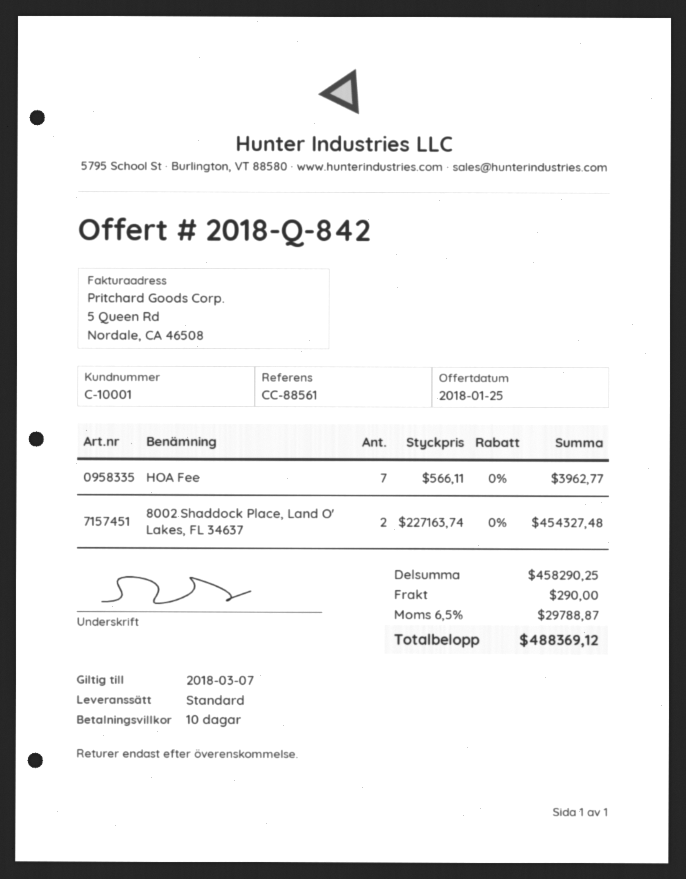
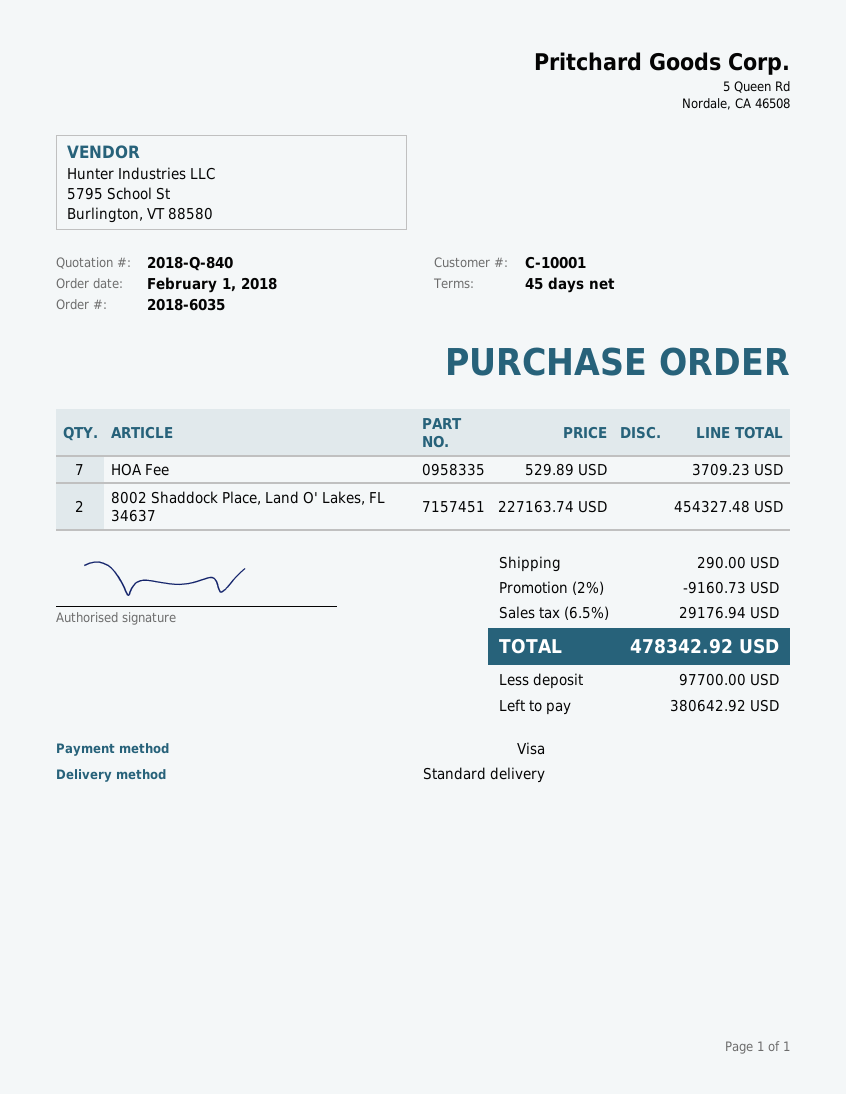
quote number: 2018-Q-842 -> 2018-Q-840
payment terms: 10 days -> 45 days
HOA Fee: 7 x 566.11 = 3962.77 -> 7 x 529.89 = 3709.23
discount: none -> 2% = 9160.73
tax: 6.5% = 29788.87 -> 6.5% = 29176.94
total: 488369.12 -> 478342.92

